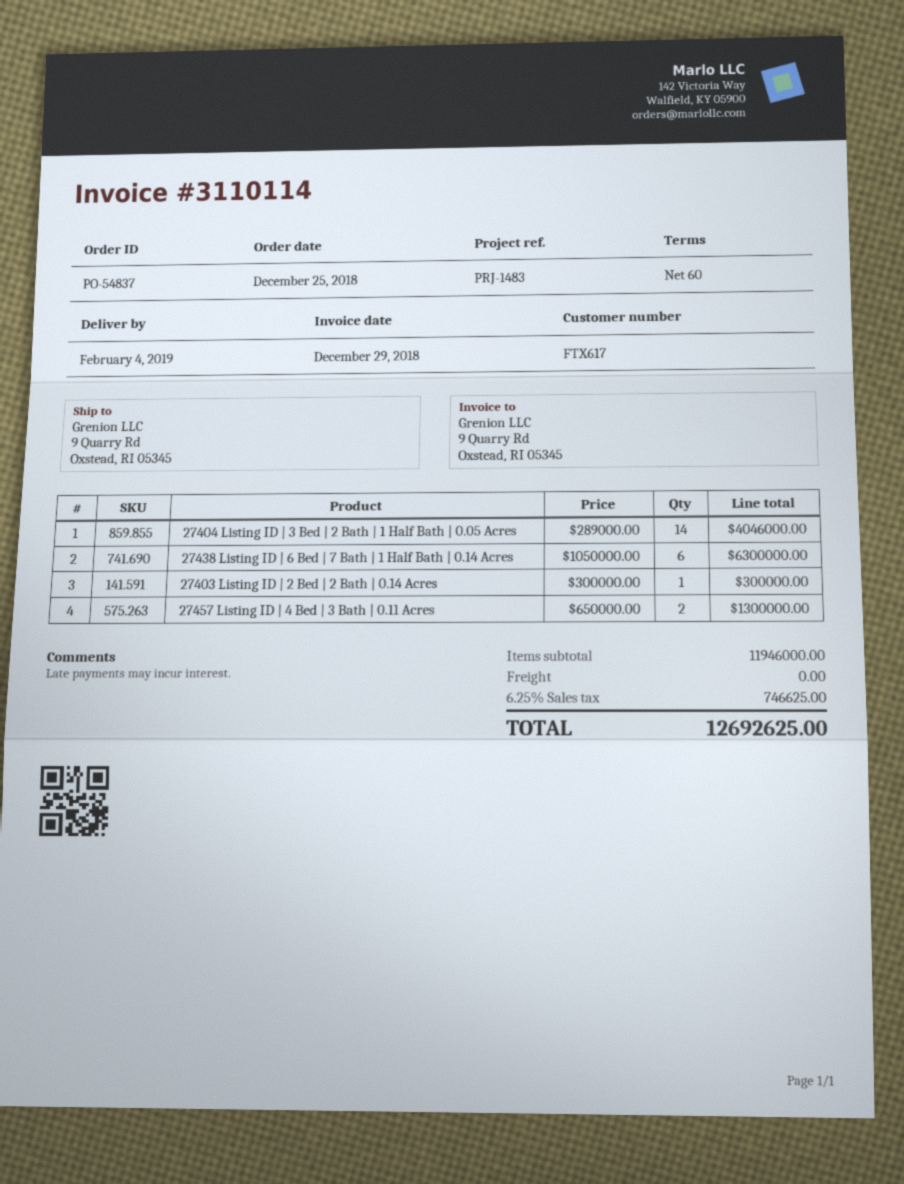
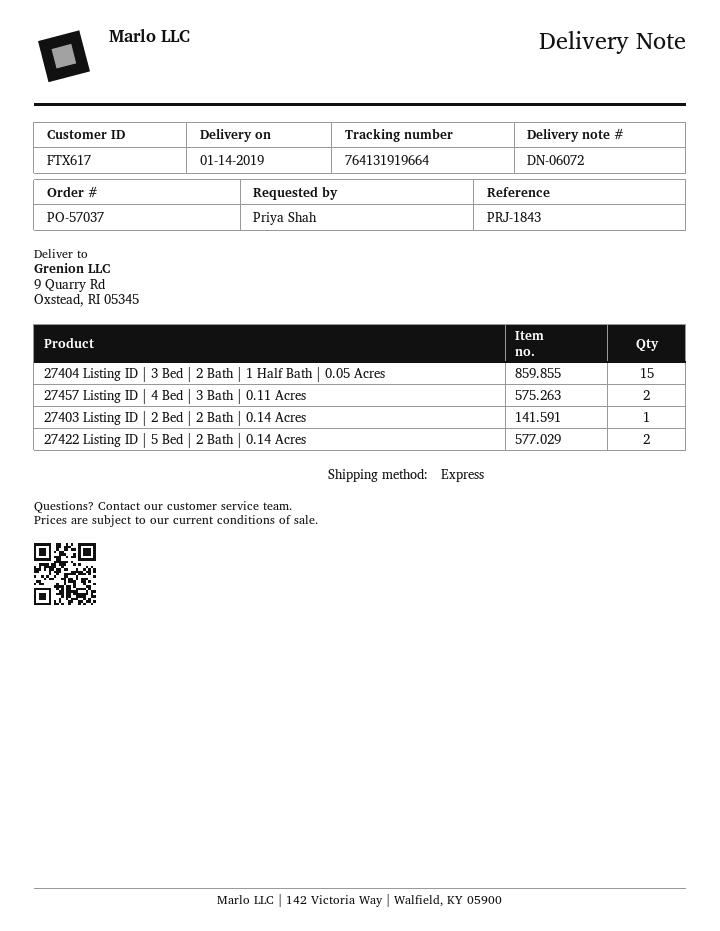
order number: PO-54837 -> PO-57037
delivery date: 2019-02-04 -> 2019-01-14
reference: PRJ-1483 -> PRJ-1843
27404 Listing ID | 3 Bed | 2 Bath | 1 Half Bath | 0.05 Acres: 14 -> 15
27438 Listing ID | 6 Bed | 7 Bath | 1 Half Bath | 0.14 Acres: 6 -> none
27422 Listing ID | 5 Bed | 2 Bath | 0.14 Acres: none -> 2

